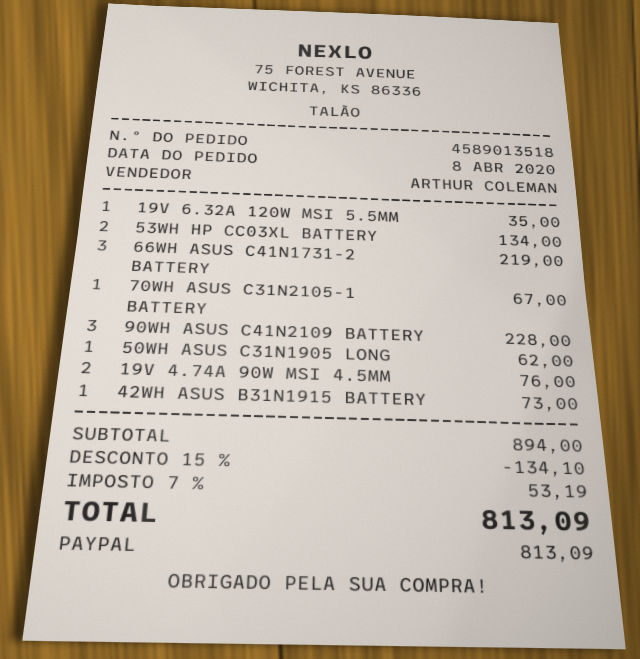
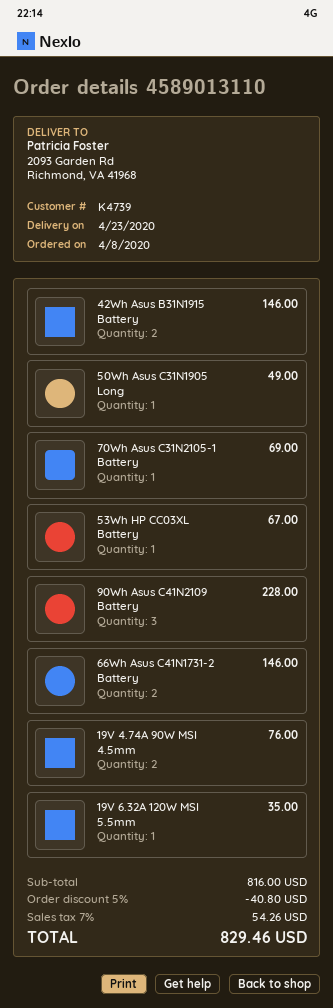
order number: 4589013518 -> 4589013110
53WH HP CC03XL BATTERY: 2 for 134.00 -> 1 for 67.00
66WH ASUS C41N1731-2 BATTERY: 3 for 219.00 -> 2 for 146.00
70WH ASUS C31N2105-1 BATTERY: 1 for 67.00 -> 1 for 69.00
50WH ASUS C31N1905 LONG: 1 for 62.00 -> 1 for 49.00
42WH ASUS B31N1915 BATTERY: 1 for 73.00 -> 2 for 146.00
subtotal: 894.00 -> 816.00
discount: 15% = 134.10 -> 5% = 40.80
tax: 7% = 53.19 -> 7% = 54.26
total: 813.09 -> 829.46

